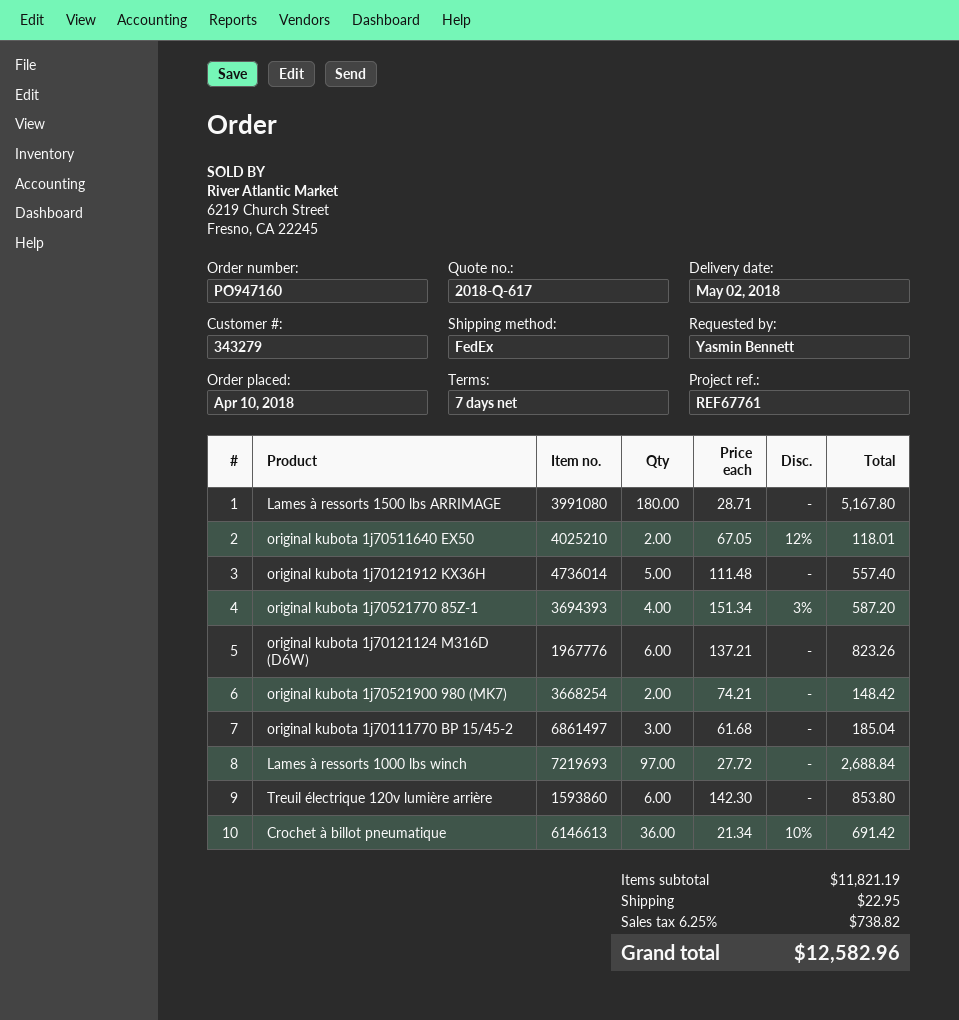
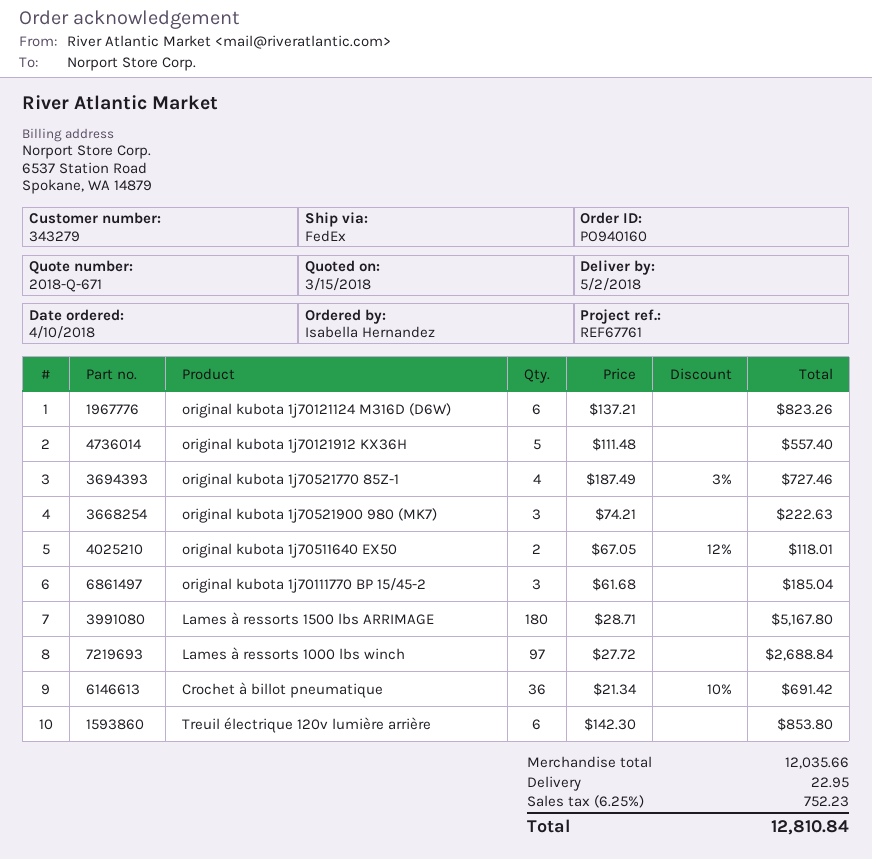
quote number: 2018-Q-617 -> 2018-Q-671
order number: PO947160 -> PO940160
ordered by: Yasmin Bennett -> Isabella Hernandez
original kubota 1j70521770 85Z-1: 4 x 151.34 - 3% = 587.20 -> 4 x 187.49 - 3% = 727.46
original kubota 1j70521900 980 (MK7): 2 x 74.21 = 148.42 -> 3 x 74.21 = 222.63
subtotal: 11821.19 -> 12035.66
tax: 6.25% = 738.82 -> 6.25% = 752.23
total: 12582.96 -> 12810.84

